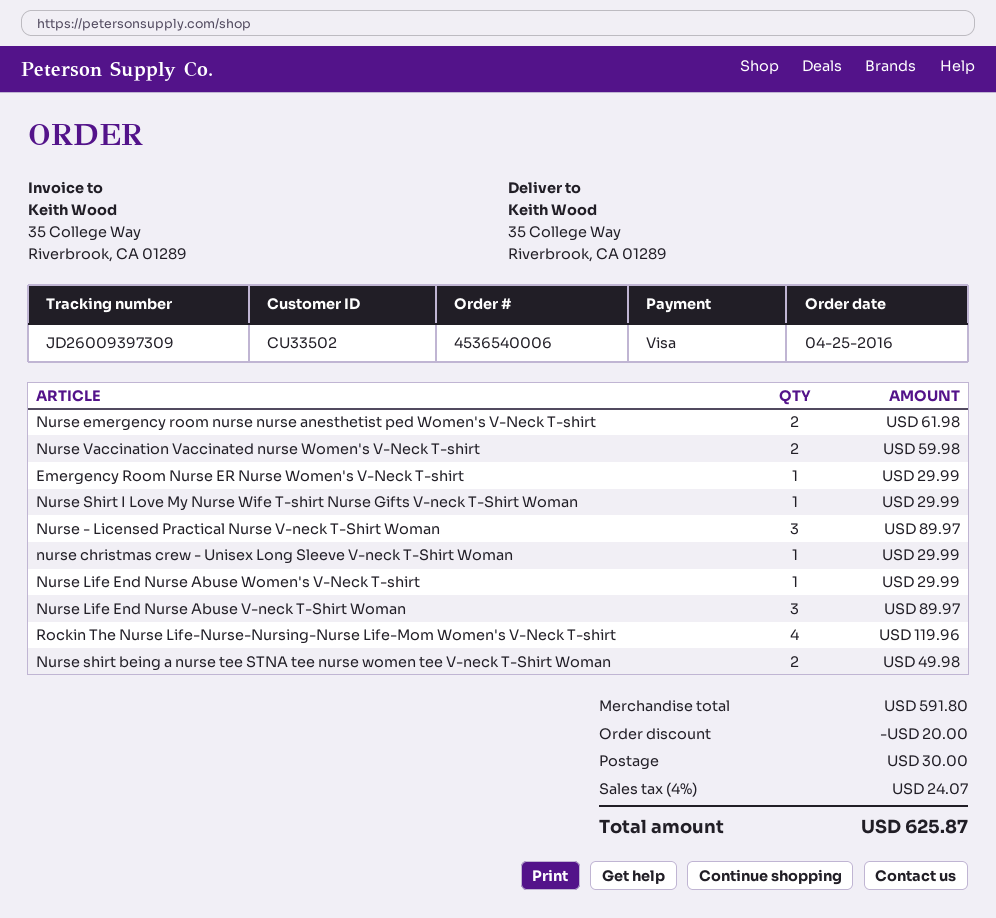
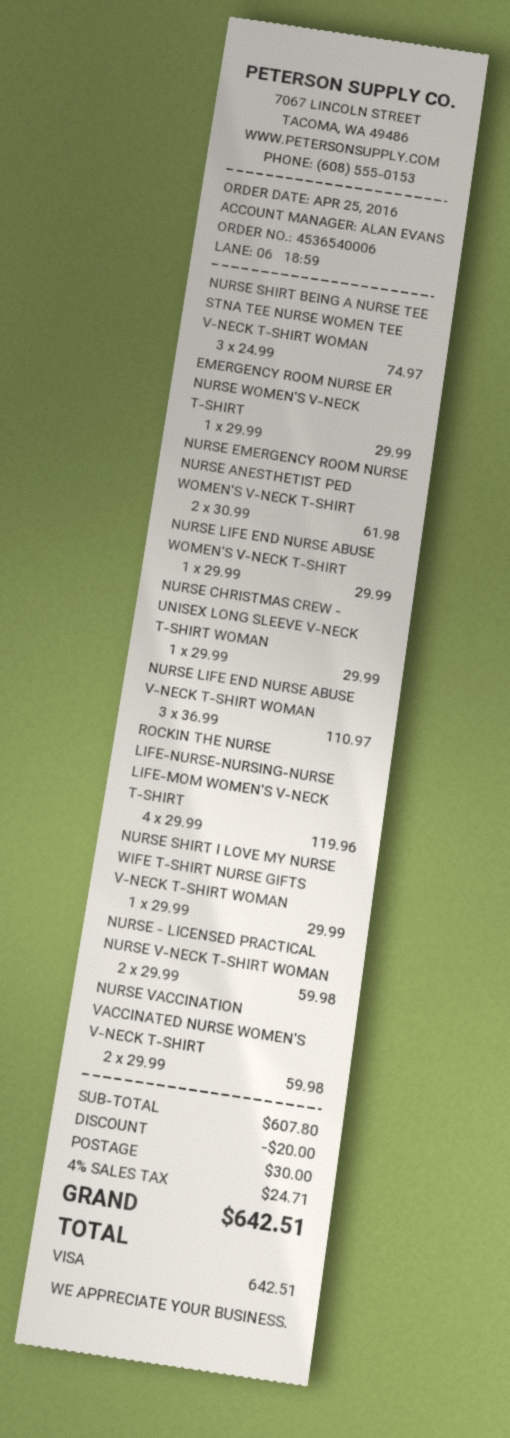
Nurse - Licensed Practical Nurse V-neck T-Shirt Woman: 3 for 89.97 -> 2 for 59.98
Nurse Life End Nurse Abuse V-neck T-Shirt Woman: 3 for 89.97 -> 3 for 110.97
Nurse shirt being a nurse tee STNA tee nurse women tee V-neck T-Shirt Woman: 2 for 49.98 -> 3 for 74.97
subtotal: 591.80 -> 607.80
tax: 4% = 24.07 -> 4% = 24.71
total: 625.87 -> 642.51

